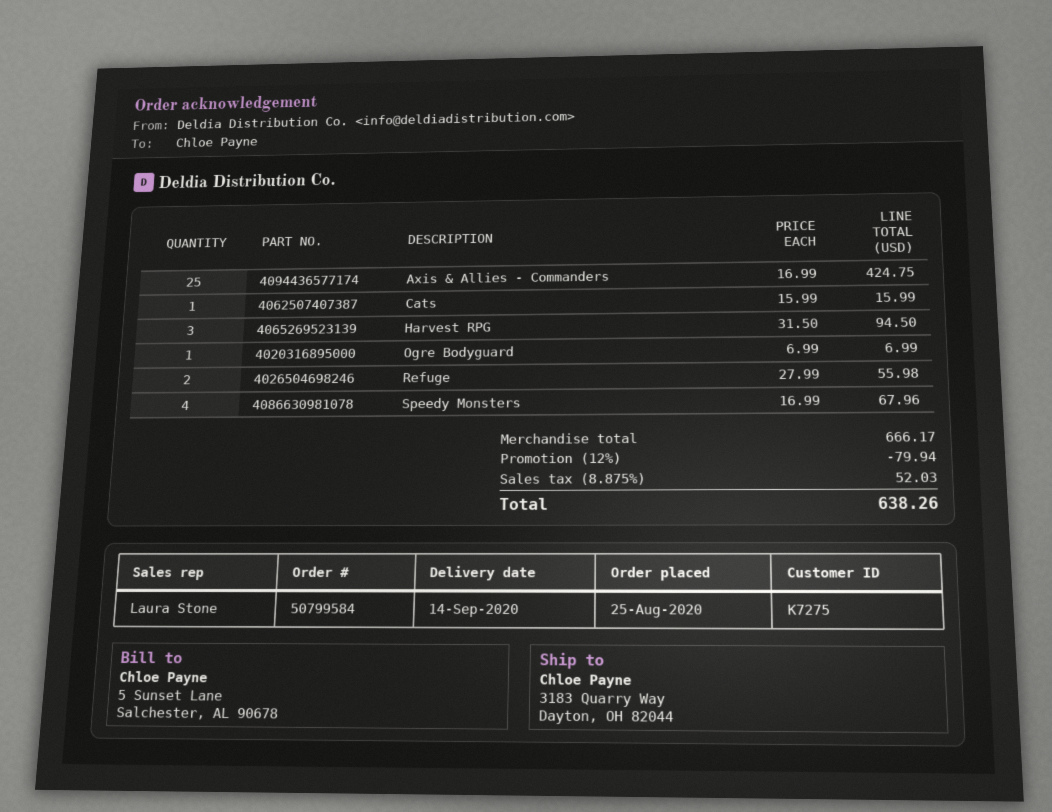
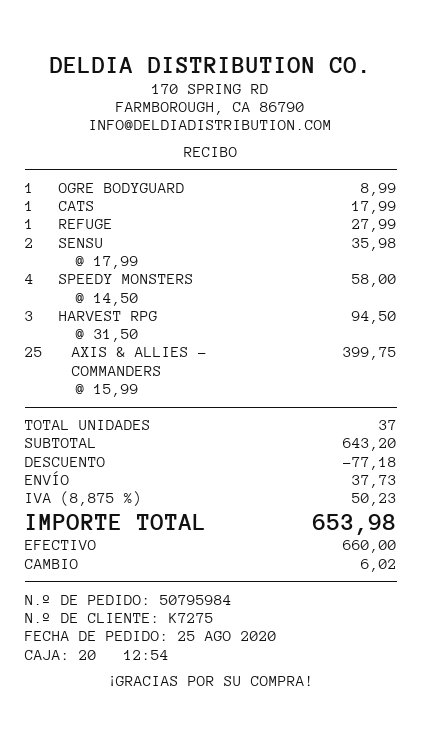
order number: 50799584 -> 50795984
Axis & Allies - Commanders: 25 x 16.99 = 424.75 -> 25 x 15.99 = 399.75
Cats: 1 x 15.99 = 15.99 -> 1 x 17.99 = 17.99
Ogre Bodyguard: 1 x 6.99 = 6.99 -> 1 x 8.99 = 8.99
Refuge: 2 x 27.99 = 55.98 -> 1 x 27.99 = 27.99
Speedy Monsters: 4 x 16.99 = 67.96 -> 4 x 14.50 = 58.00
SENSU: none -> 2 x 17.99 = 35.98
subtotal: 666.17 -> 643.20
discount: 79.94 -> 77.18
shipping: none -> 37.73
tax: 8.875% = 52.03 -> 8.875% = 50.23
total: 638.26 -> 653.98

